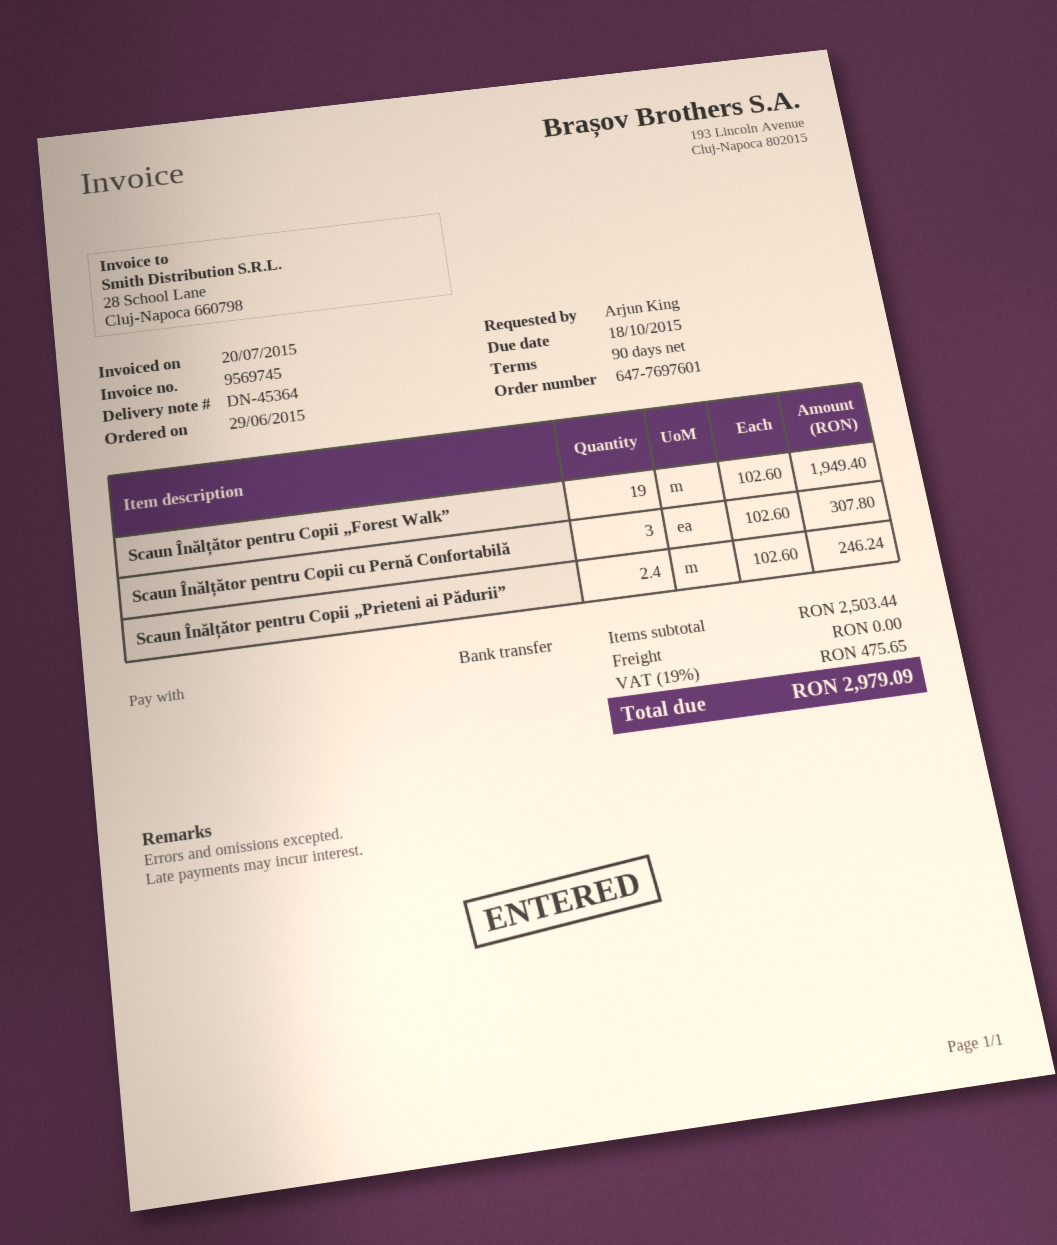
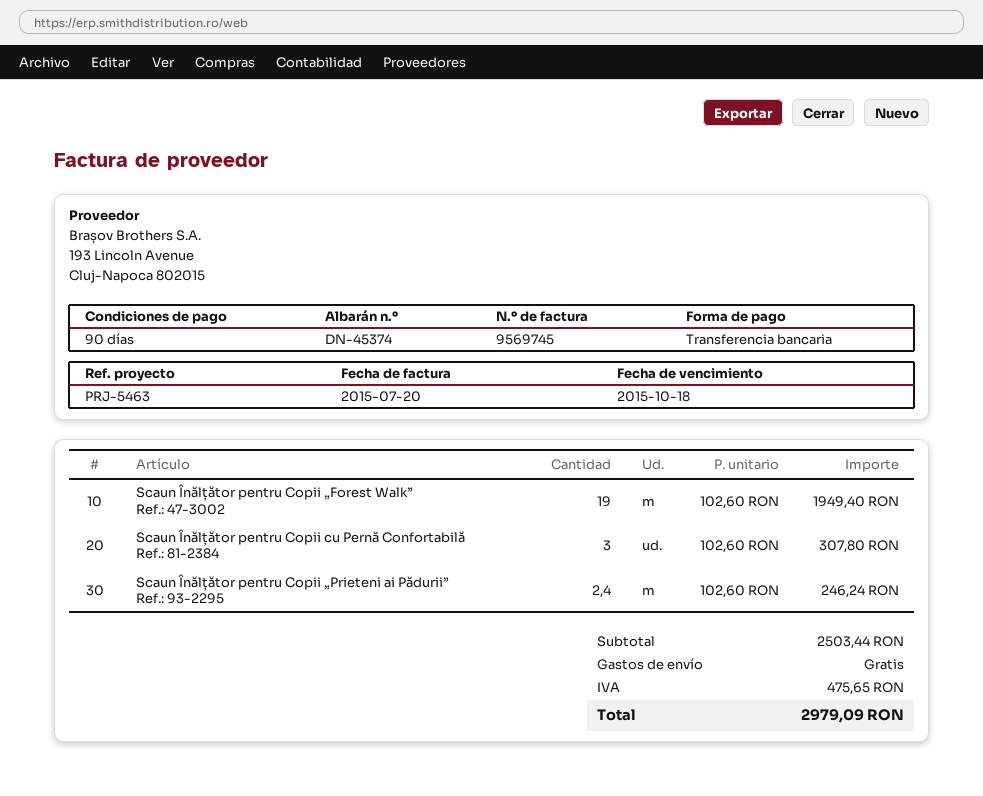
delivery note number: DN-45364 -> DN-45374

